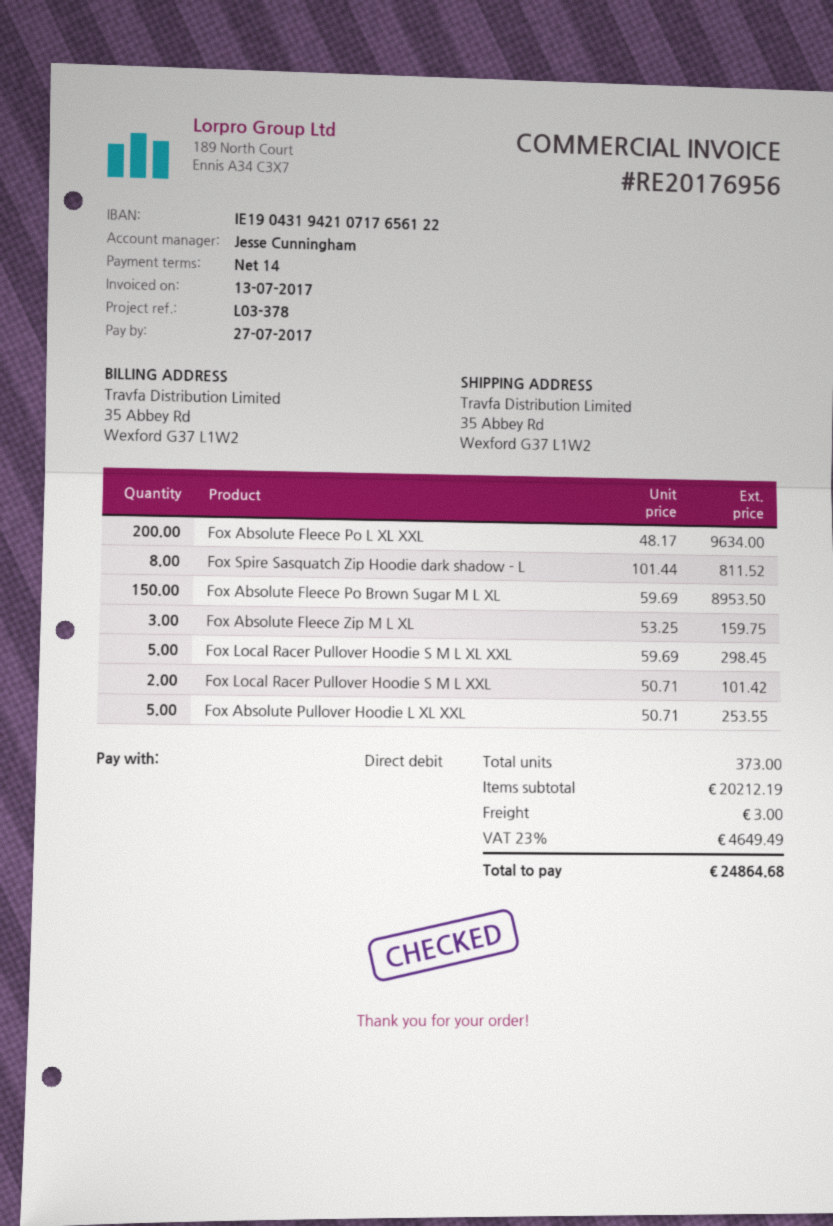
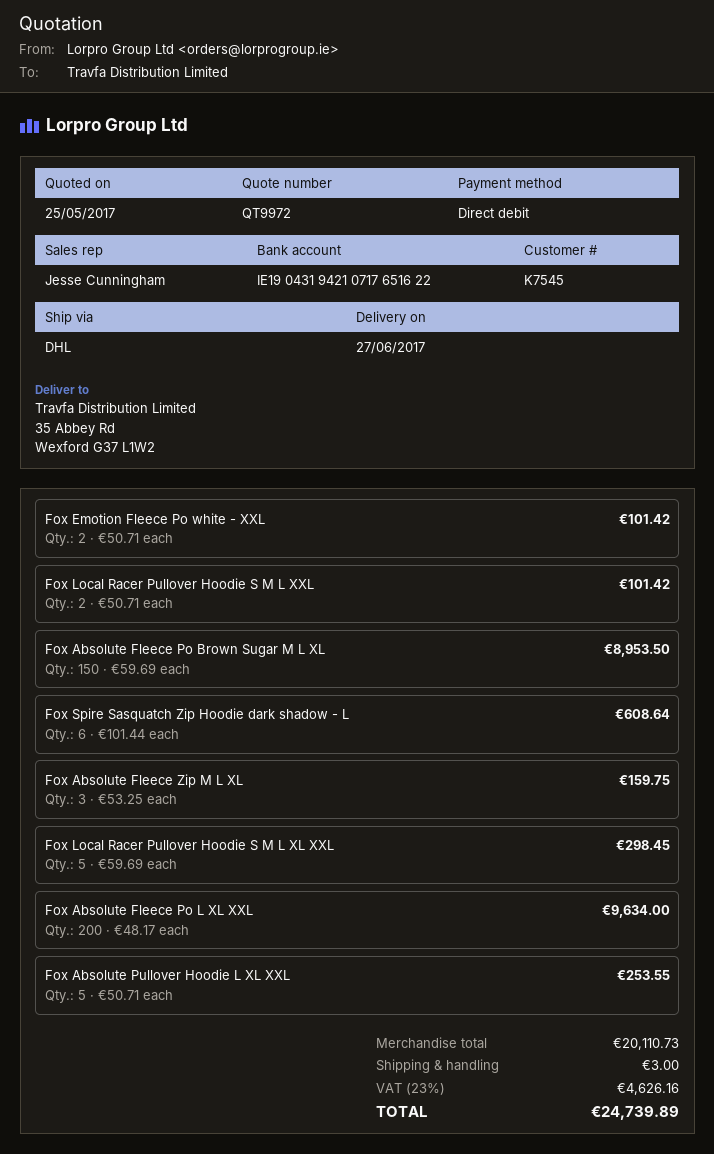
bank account: IE19043194210717656122 -> IE19043194210717651622
Fox Spire Sasquatch Zip Hoodie dark shadow - L: 8 x 101.44 = 811.52 -> 6 x 101.44 = 608.64
Fox Emotion Fleece Po white - XXL: none -> 2 x 50.71 = 101.42
subtotal: 20212.19 -> 20110.73
tax: 23% = 4649.49 -> 23% = 4626.16
total: 24864.68 -> 24739.89

